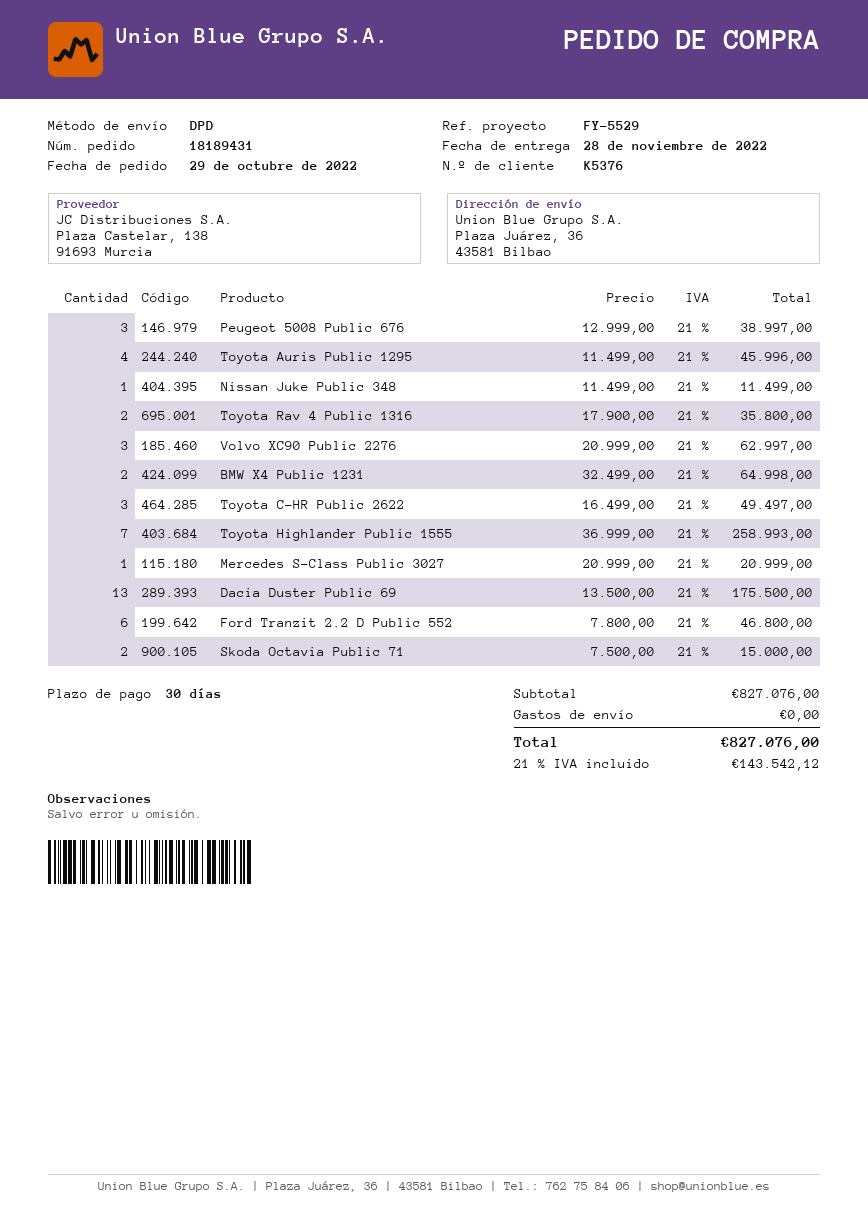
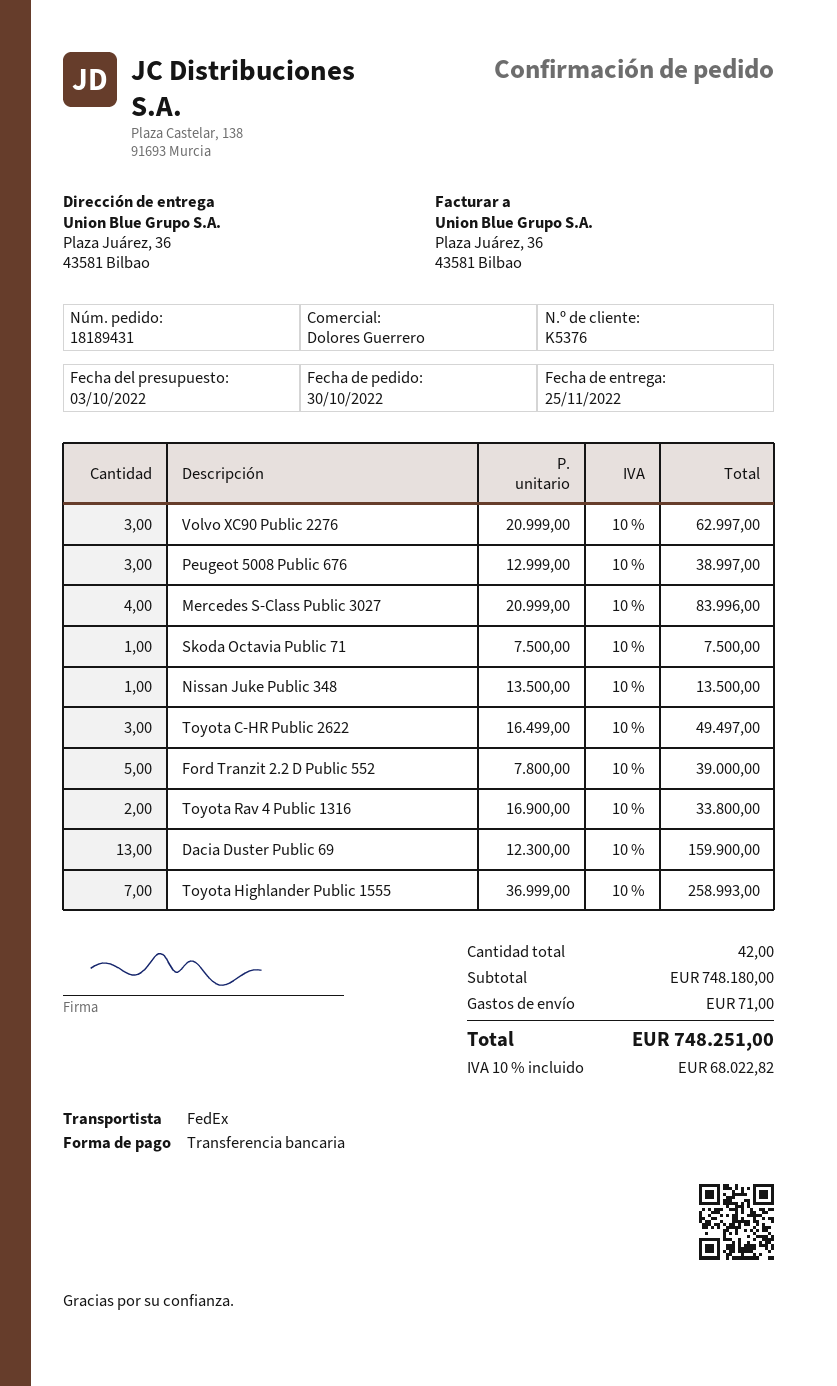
order date: 2022-10-29 -> 2022-10-30
delivery date: 2022-11-28 -> 2022-11-25
shipping method: DPD -> FedEx
Toyota Auris Public 1295: 4 x 11499.00 = 45996.00 -> none
Nissan Juke Public 348: 1 x 11499.00 = 11499.00 -> 1 x 13500.00 = 13500.00
Toyota Rav 4 Public 1316: 2 x 17900.00 = 35800.00 -> 2 x 16900.00 = 33800.00
BMW X4 Public 1231: 2 x 32499.00 = 64998.00 -> none
Mercedes S-Class Public 3027: 1 x 20999.00 = 20999.00 -> 4 x 20999.00 = 83996.00
Dacia Duster Public 69: 13 x 13500.00 = 175500.00 -> 13 x 12300.00 = 159900.00
Ford Tranzit 2.2 D Public 552: 6 x 7800.00 = 46800.00 -> 5 x 7800.00 = 39000.00
Skoda Octavia Public 71: 2 x 7500.00 = 15000.00 -> 1 x 7500.00 = 7500.00
subtotal: 827076.00 -> 748180.00
shipping: 0.00 -> 71.00
tax: 21% = 143542.12 -> 10% = 68022.82
total: 827076.00 -> 748251.00

